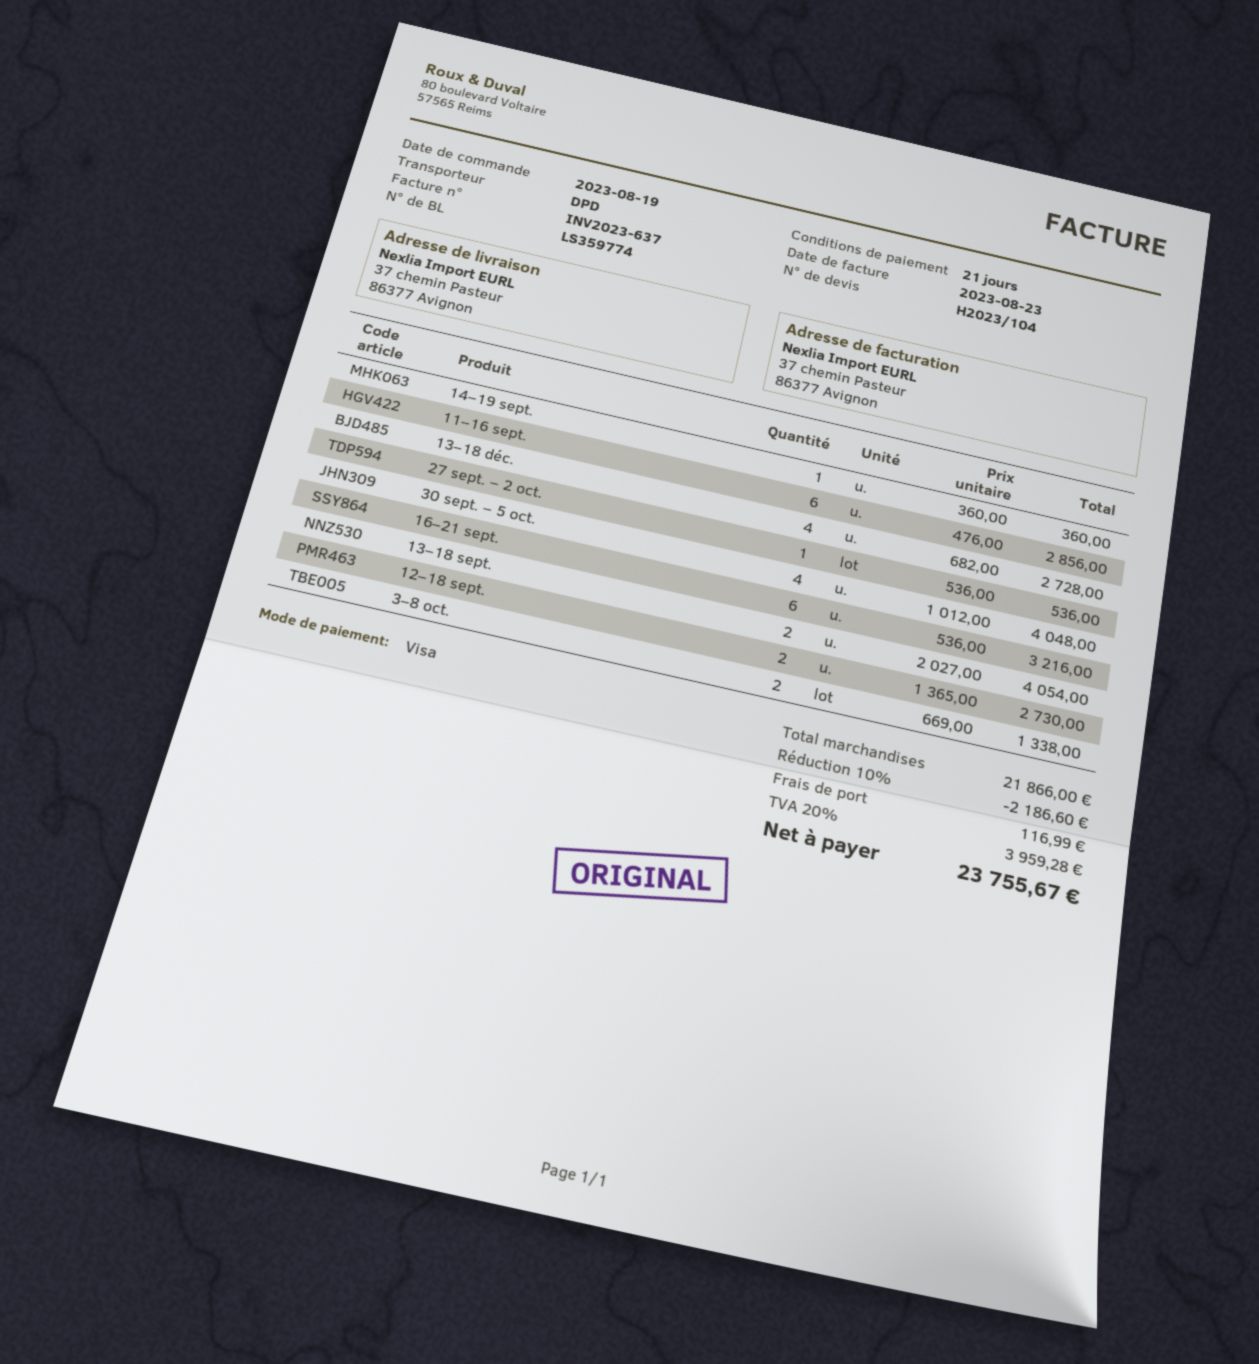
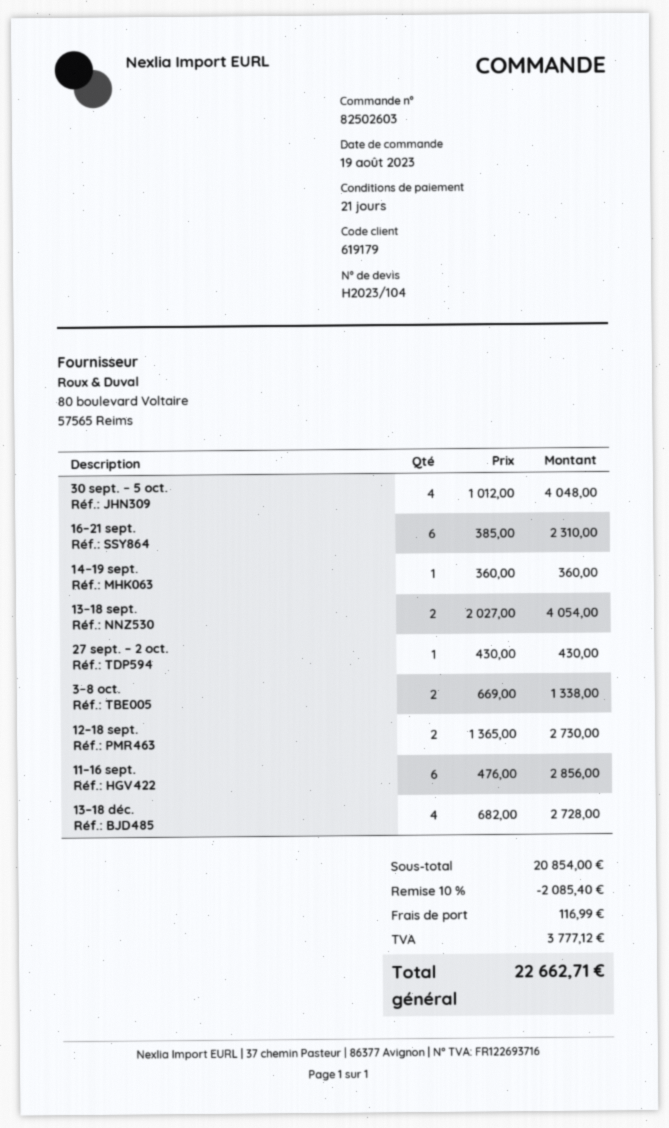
27 sept. – 2 oct.: 1 x 536.00 = 536.00 -> 1 x 430.00 = 430.00
16–21 sept.: 6 x 536.00 = 3216.00 -> 6 x 385.00 = 2310.00
subtotal: 21866.00 -> 20854.00
discount: 10% = 2186.60 -> 10% = 2085.40
tax: 3959.28 -> 3777.12
total: 23755.67 -> 22662.71

